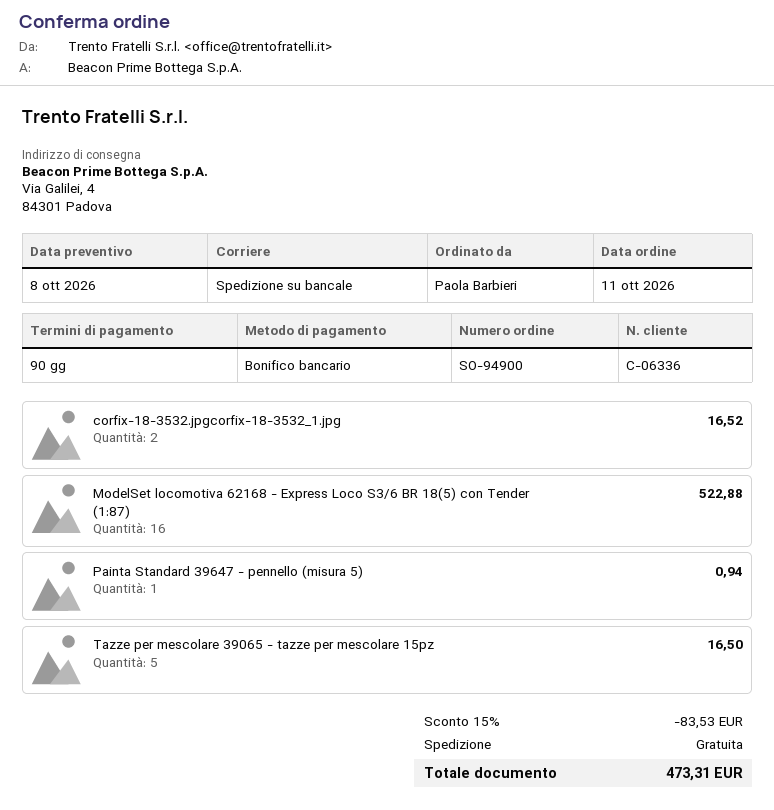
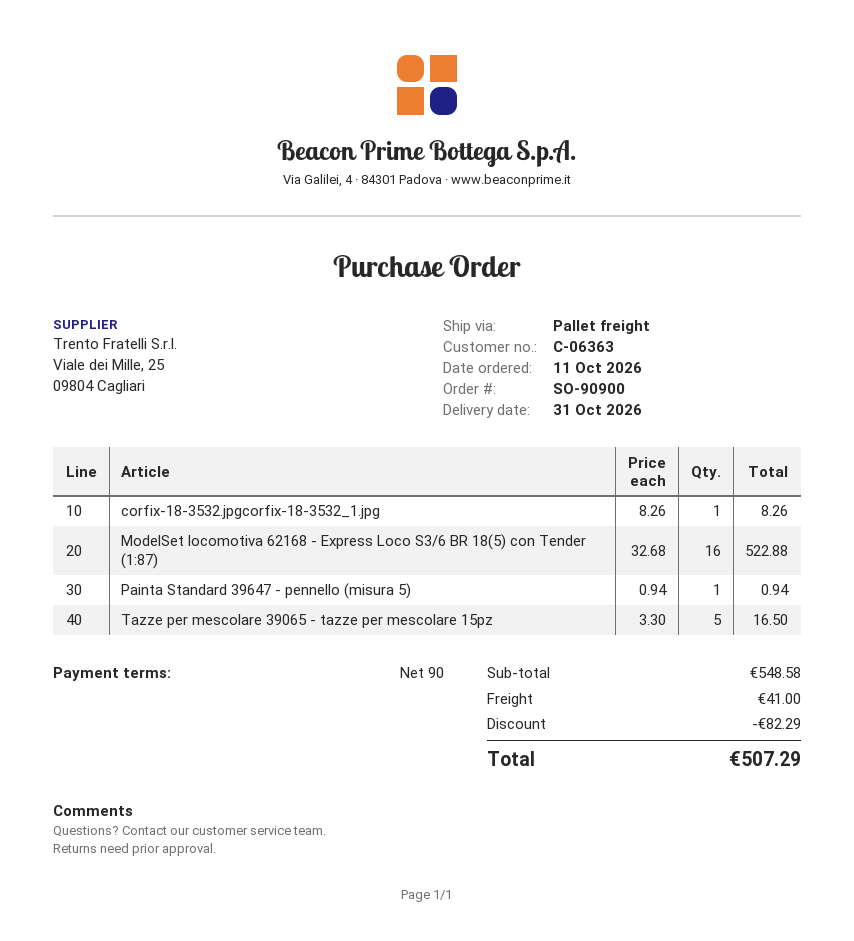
order number: SO-94900 -> SO-90900
customer number: C-06336 -> C-06363
corfix-18-3532.jpgcorfix-18-3532_1.jpg: 2 for 16.52 -> 1 for 8.26
discount: 83.53 -> 82.29
shipping: 0.00 -> 41.00
total: 473.31 -> 507.29

